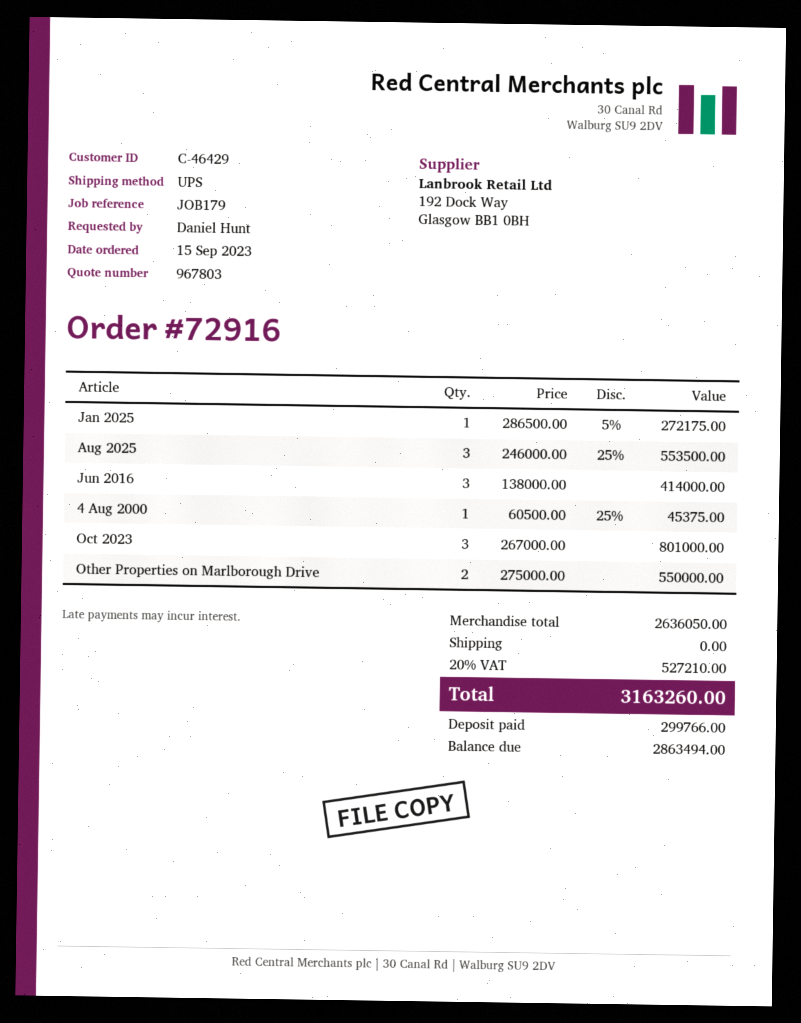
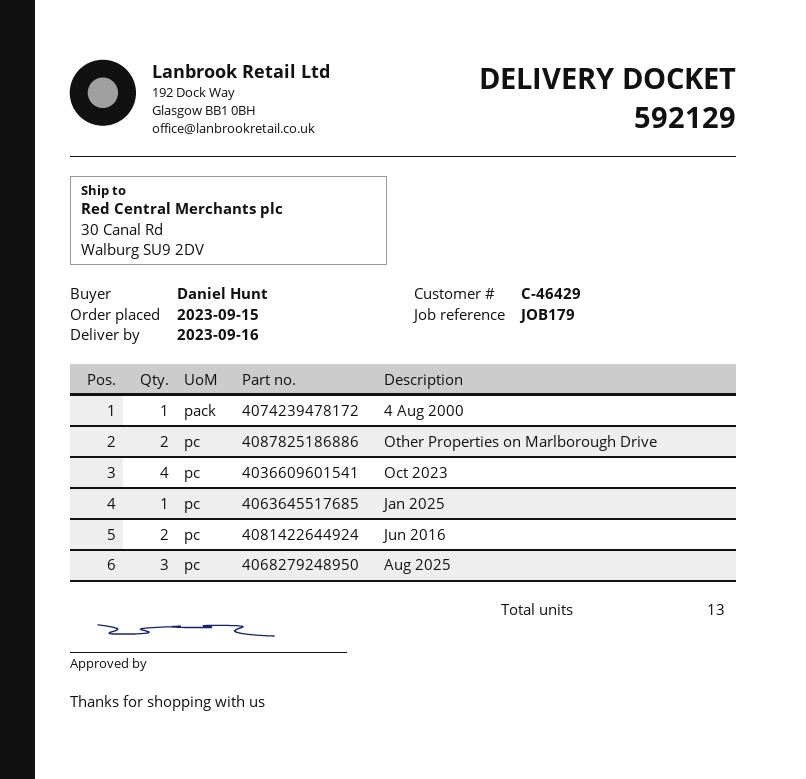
Jun 2016: 3 -> 2
Oct 2023: 3 -> 4

